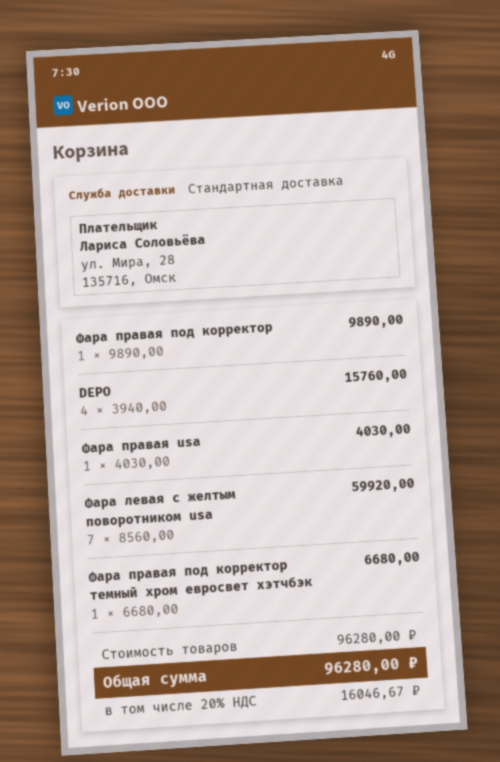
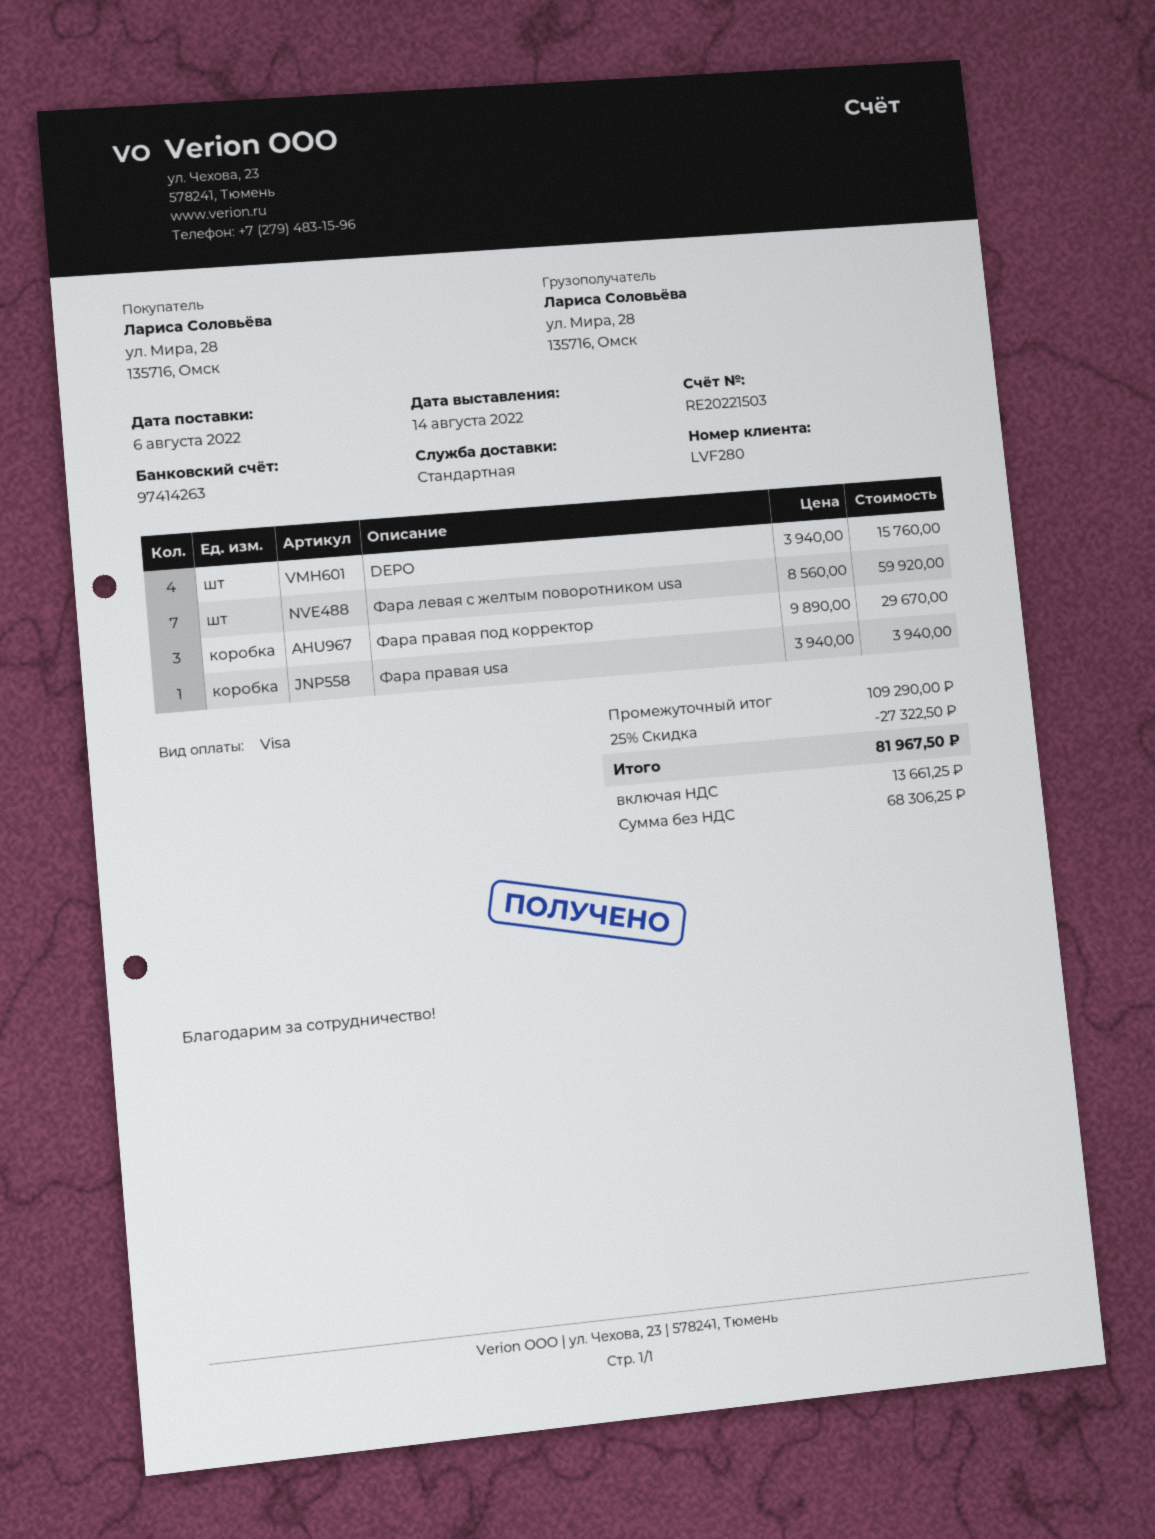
Фара правая под корректор: 1 x 9890.00 = 9890.00 -> 3 x 9890.00 = 29670.00
Фара правая usa: 1 x 4030.00 = 4030.00 -> 1 x 3940.00 = 3940.00
Фара правая под корректор темный хром евросвет хэтчбэк: 1 x 6680.00 = 6680.00 -> none
subtotal: 96280.00 -> 109290.00
discount: none -> 25% = 27322.50
tax: 16046.67 -> 13661.25
total: 96280.00 -> 81967.50

